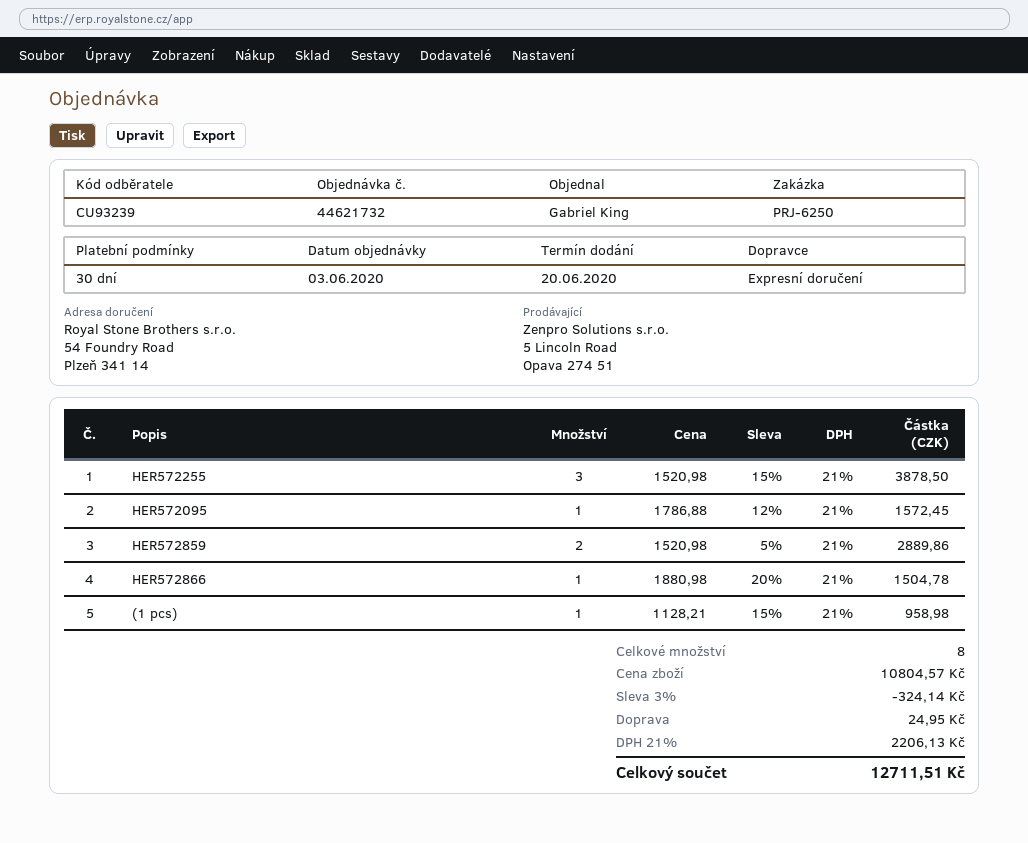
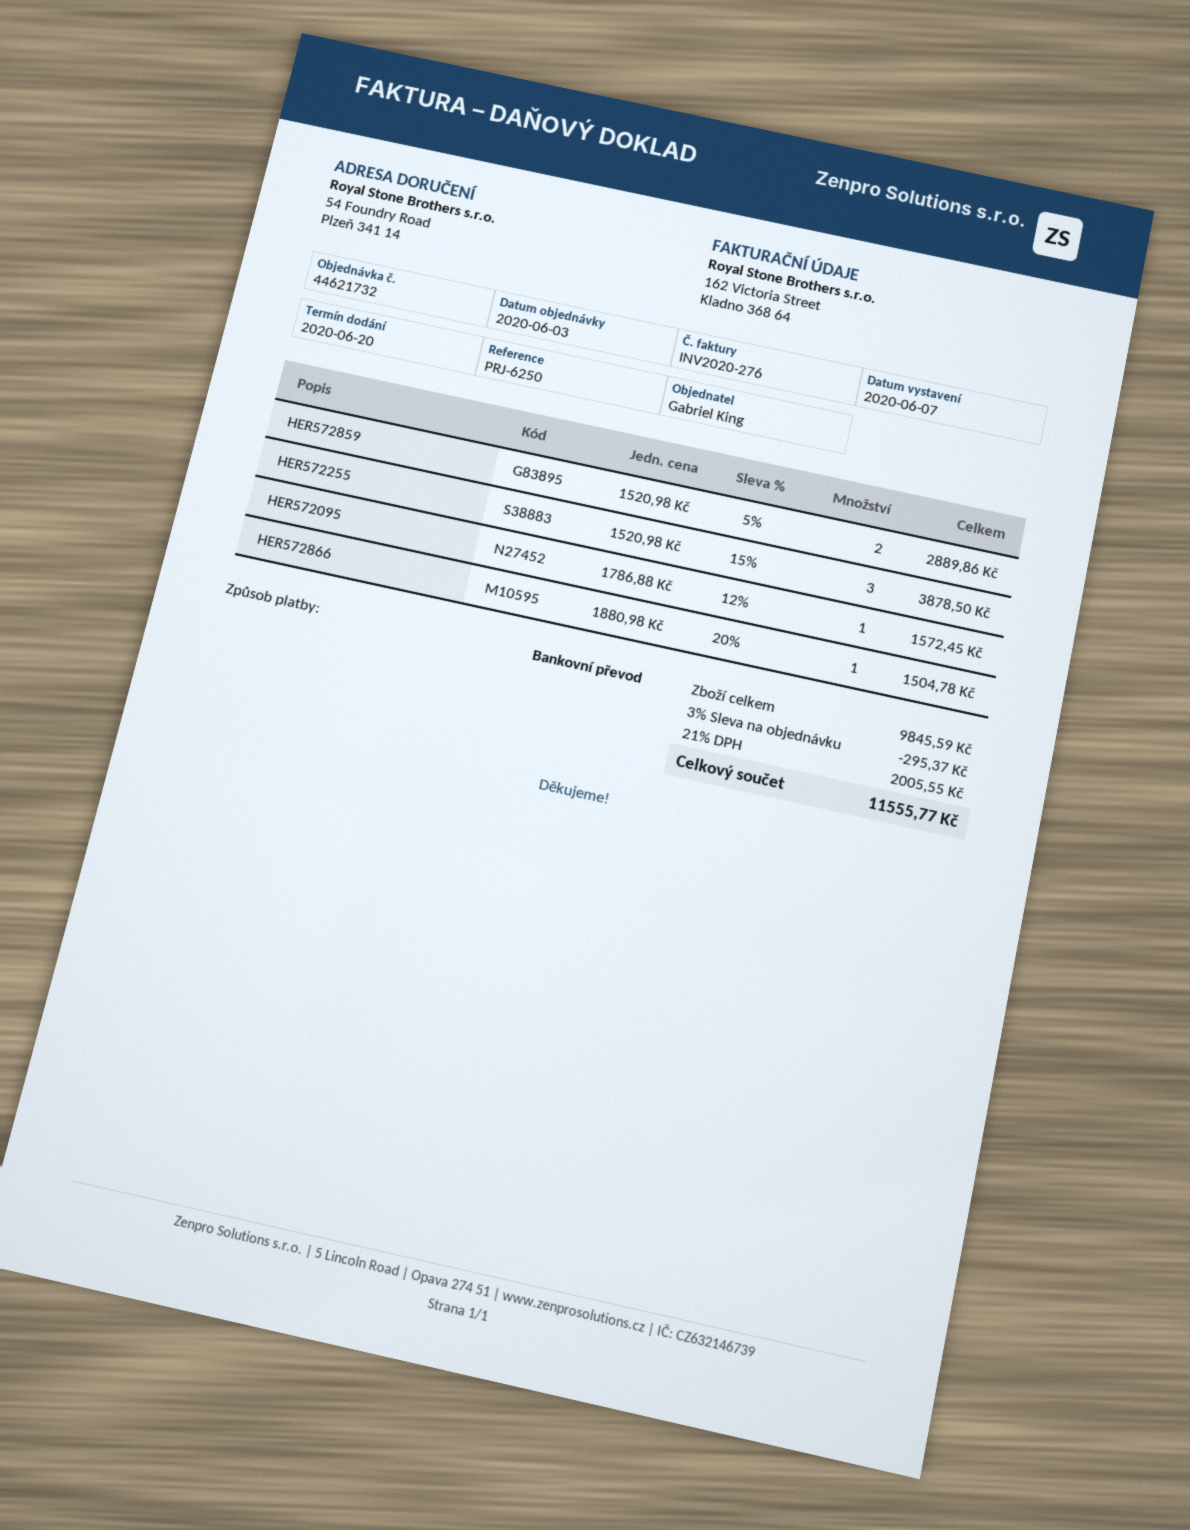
(1 pcs): 1 x 1128.21 - 15% = 958.98 -> none
subtotal: 10804.57 -> 9845.59
discount: 3% = 324.14 -> 3% = 295.37
shipping: 24.95 -> none
tax: 21% = 2206.13 -> 21% = 2005.55
total: 12711.51 -> 11555.77

